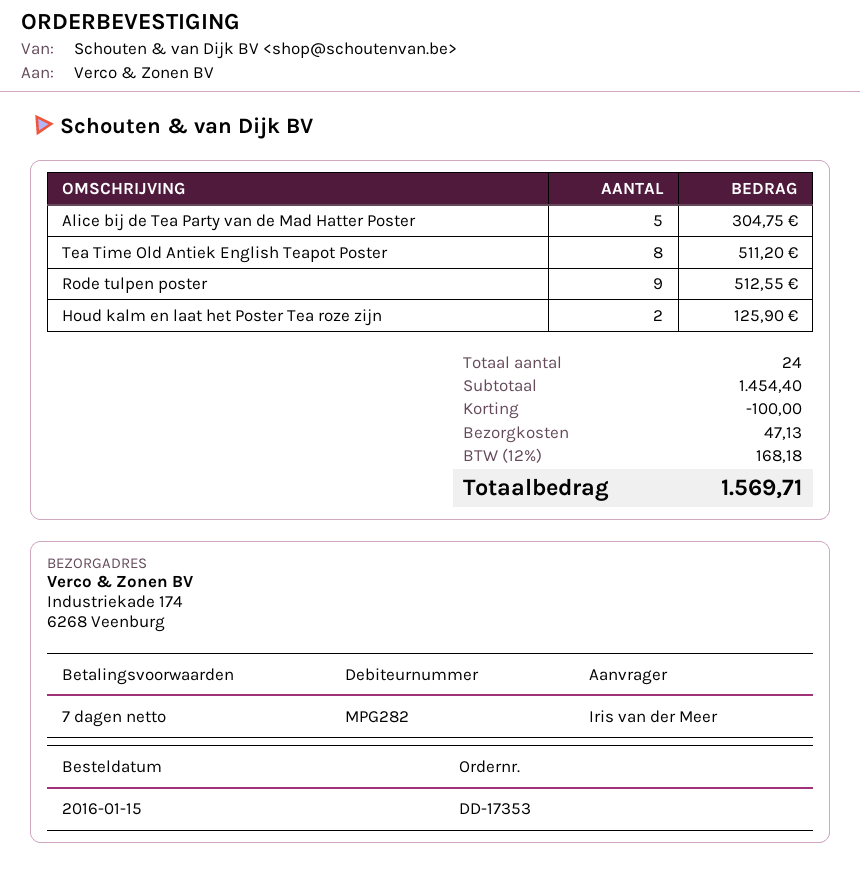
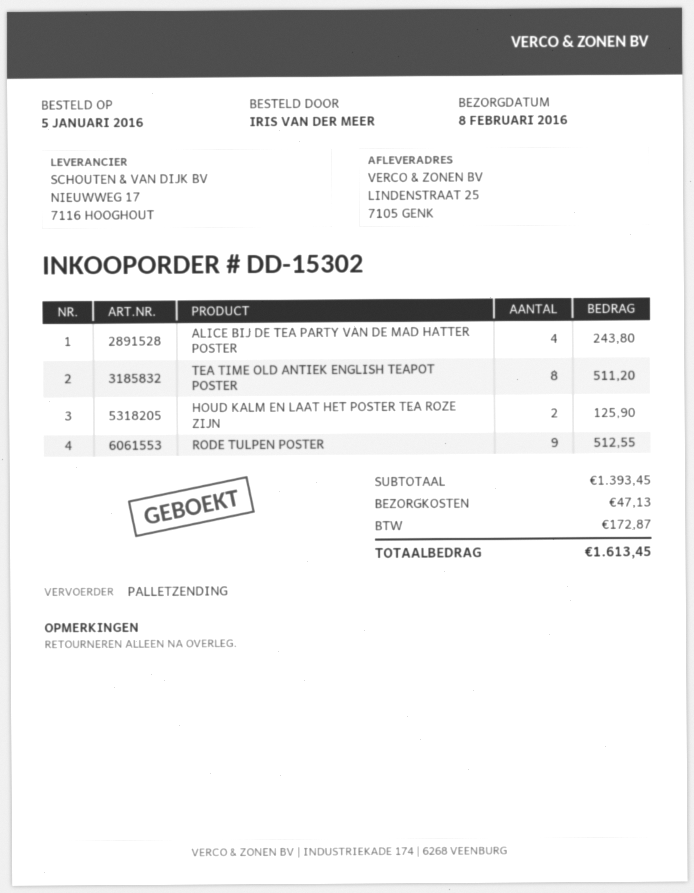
order number: DD-17353 -> DD-15302
order date: 2016-01-15 -> 2016-01-05
ship to: Industriekade 174, 6268 Veenburg -> LINDENSTRAAT 25, 7105 GENK
Alice bij de Tea Party van de Mad Hatter Poster: 5 for 304.75 -> 4 for 243.80
subtotal: 1454.40 -> 1393.45
discount: 100.00 -> none
tax: 168.18 -> 172.87
total: 1569.71 -> 1613.45

